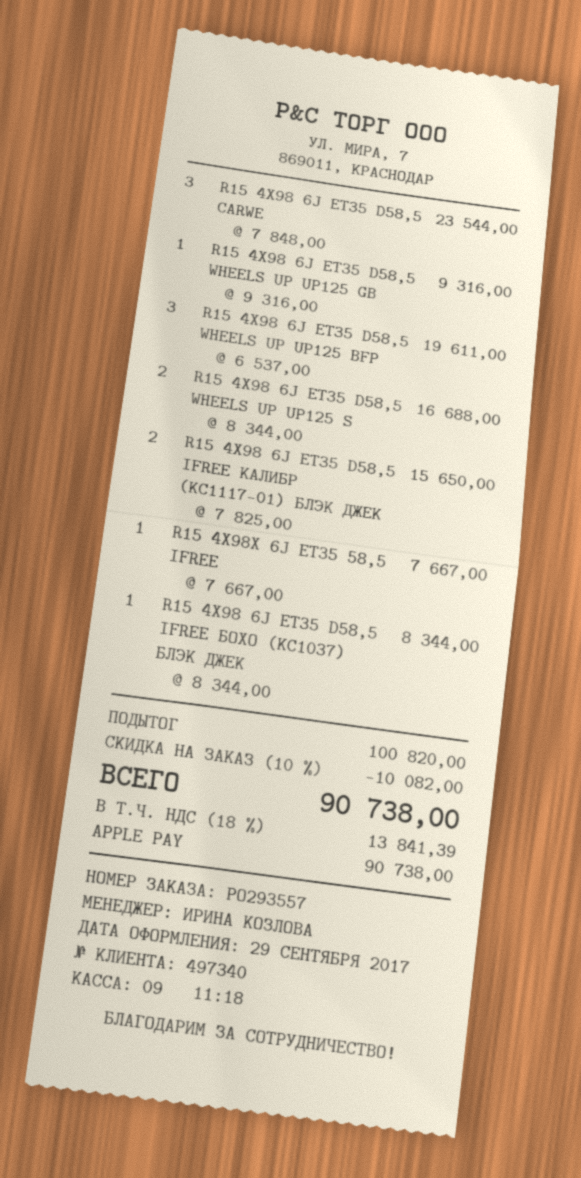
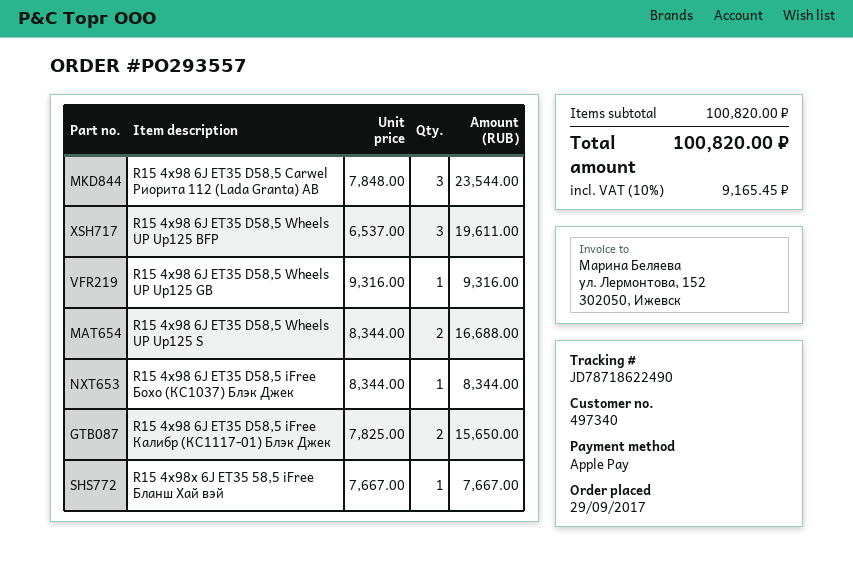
discount: 10% = 10082.00 -> none
tax: 18% = 13841.39 -> 10% = 9165.45
total: 90738.00 -> 100820.00

